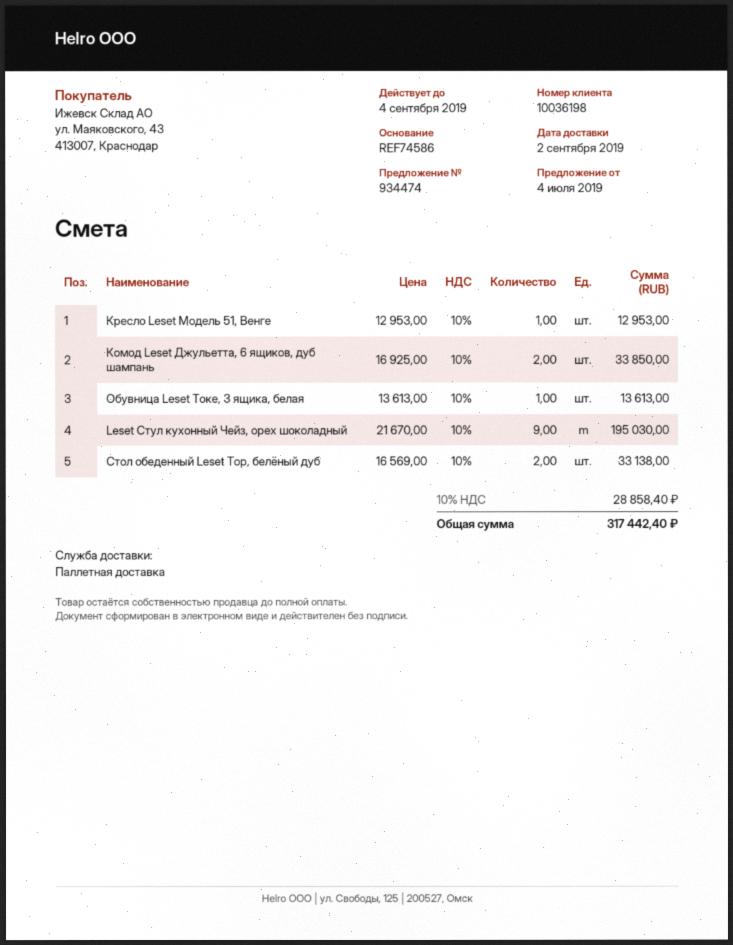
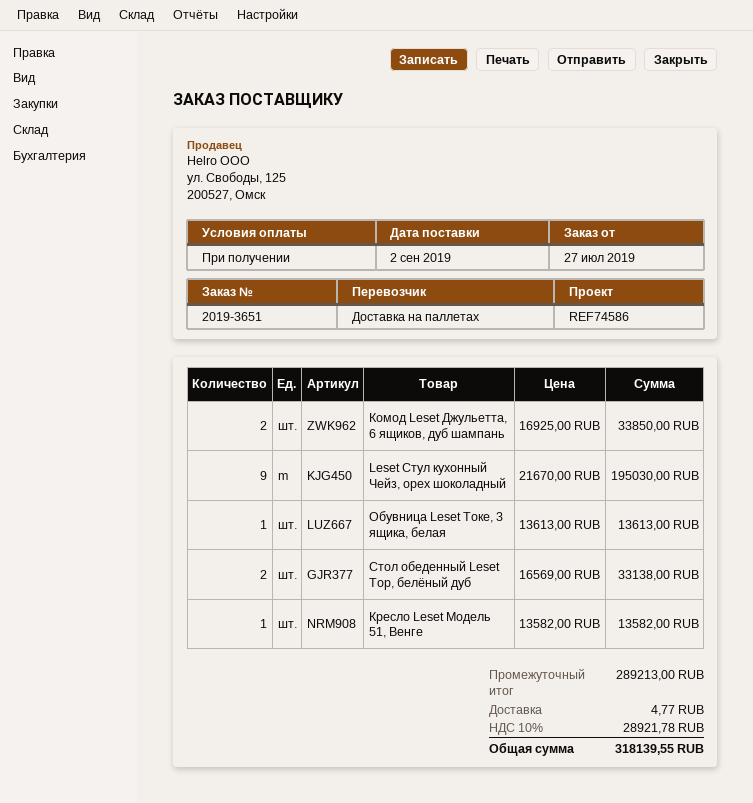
Кресло Leset Модель 51, Венге: 1 x 12953.00 = 12953.00 -> 1 x 13582.00 = 13582.00
shipping: none -> 4.77
tax: 10% = 28858.40 -> 10% = 28921.78
total: 317442.40 -> 318139.55

